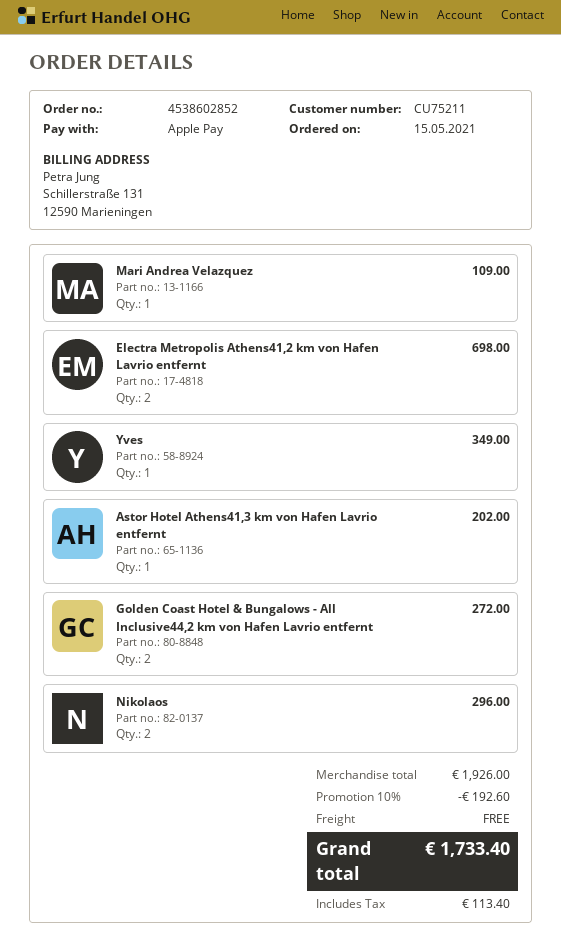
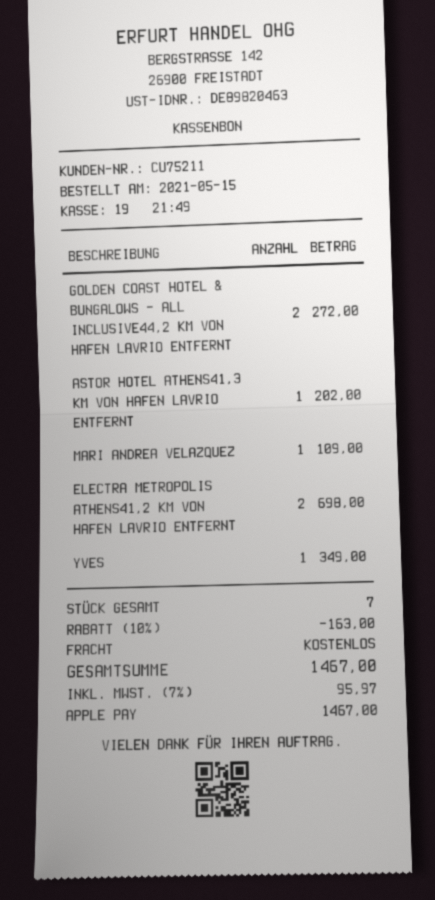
Nikolaos: 2 for 296.00 -> none
discount: 10% = 192.60 -> 10% = 163.00
tax: 113.40 -> 95.97
total: 1733.40 -> 1467.00

